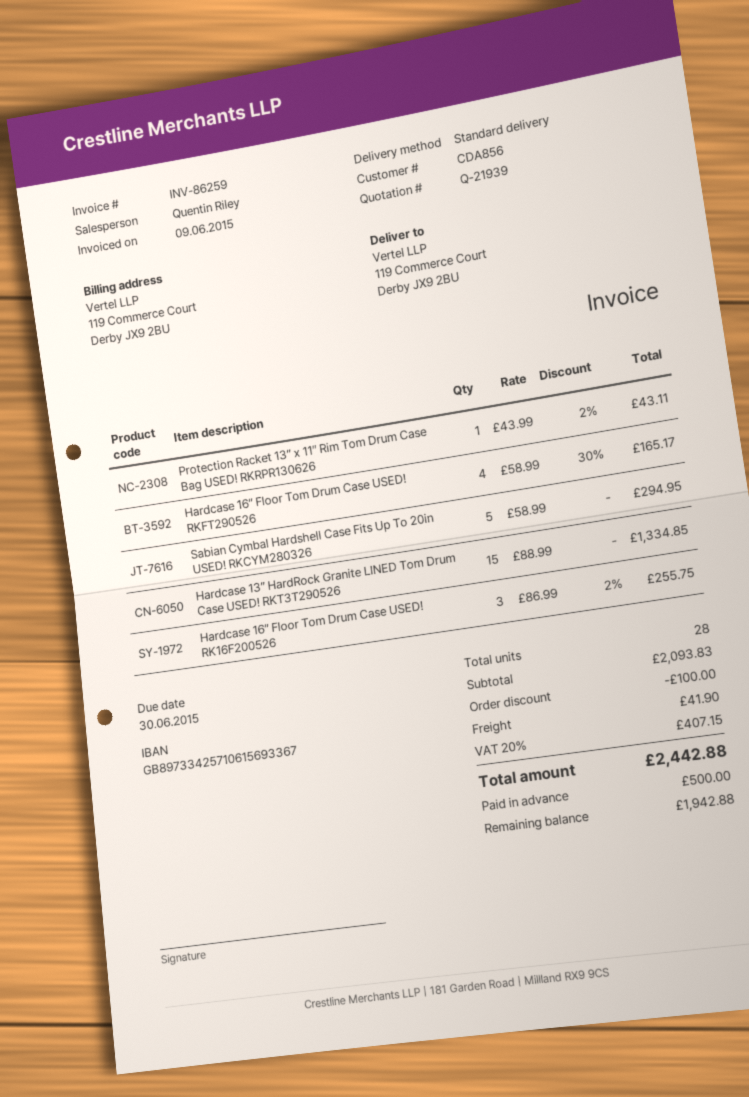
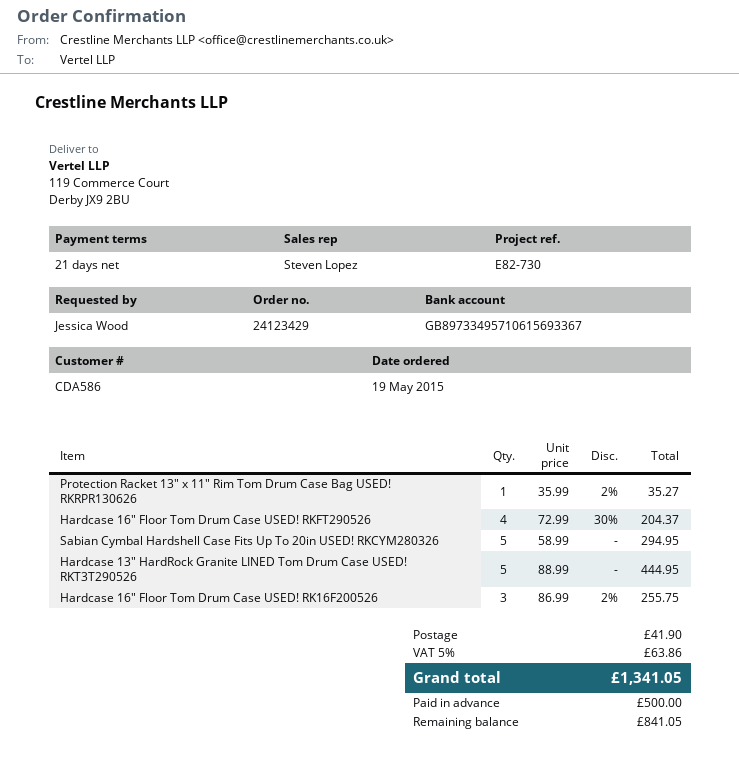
customer number: CDA856 -> CDA586
sales rep: Quentin Riley -> Steven Lopez
bank account: GB89733425710615693367 -> GB89733495710615693367
Protection Racket 13″ x 11″ Rim Tom Drum Case Bag USED! RKRPR130626: 1 x 43.99 - 2% = 43.11 -> 1 x 35.99 - 2% = 35.27
Hardcase 16″ Floor Tom Drum Case USED! RKFT290526: 4 x 58.99 - 30% = 165.17 -> 4 x 72.99 - 30% = 204.37
Hardcase 13″ HardRock Granite LINED Tom Drum Case USED! RKT3T290526: 15 x 88.99 = 1334.85 -> 5 x 88.99 = 444.95
discount: 100.00 -> none
tax: 20% = 407.15 -> 5% = 63.86
total: 2442.88 -> 1341.05
balance: 1942.88 -> 841.05

